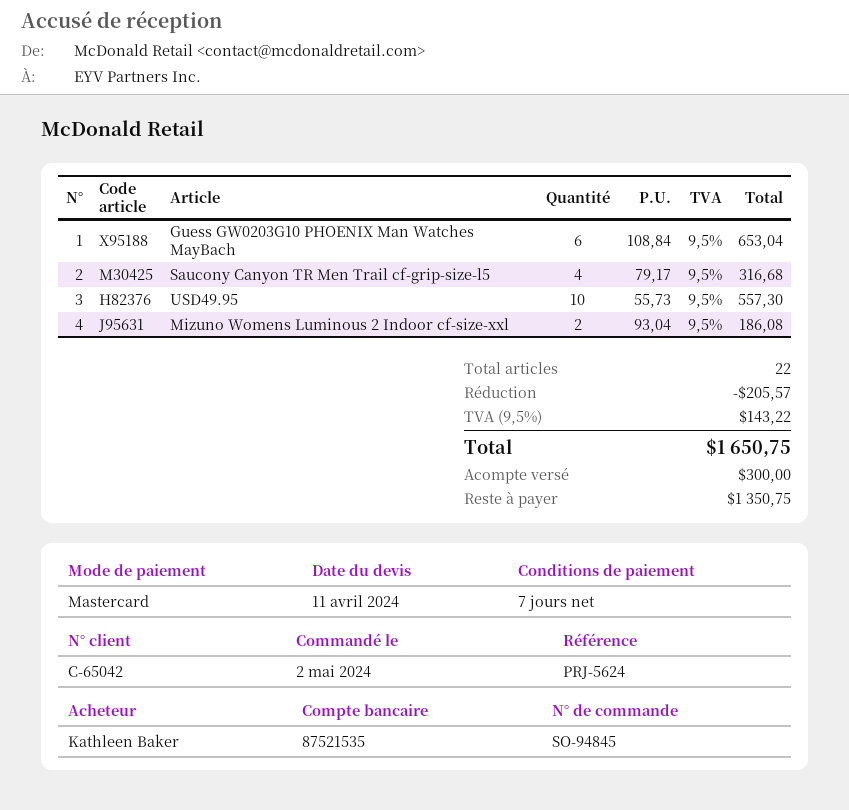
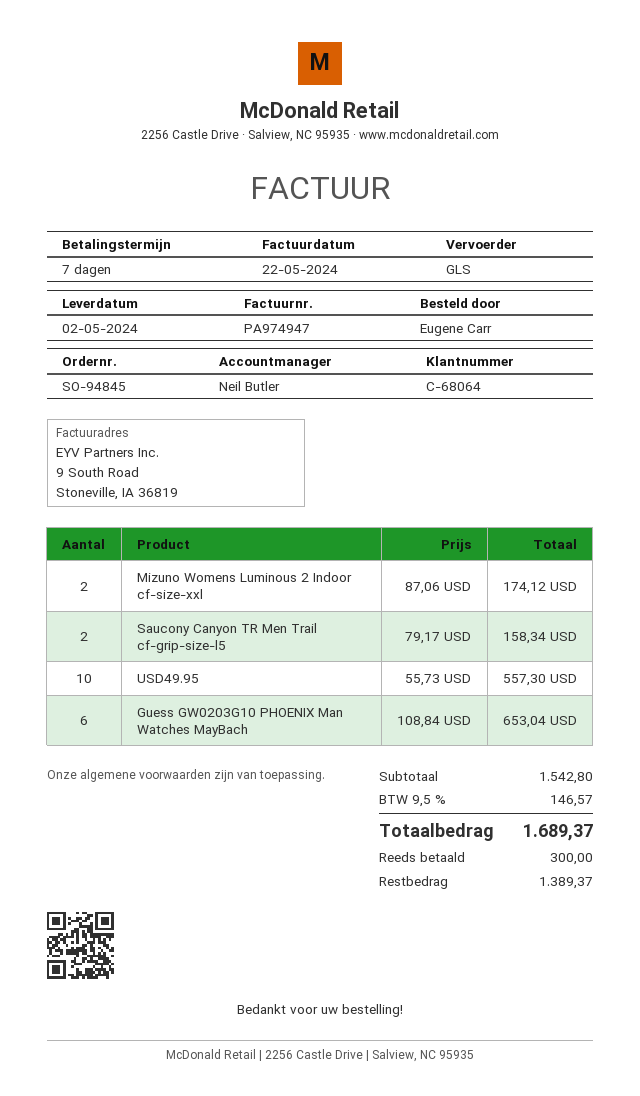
customer number: C-65042 -> C-68064
ordered by: Kathleen Baker -> Eugene Carr
Saucony Canyon TR Men Trail cf-grip-size-l5: 4 x 79.17 = 316.68 -> 2 x 79.17 = 158.34
Mizuno Womens Luminous 2 Indoor cf-size-xxl: 2 x 93.04 = 186.08 -> 2 x 87.06 = 174.12
discount: 205.57 -> none
tax: 9.5% = 143.22 -> 9.5% = 146.57
total: 1650.75 -> 1689.37
balance: 1350.75 -> 1389.37

